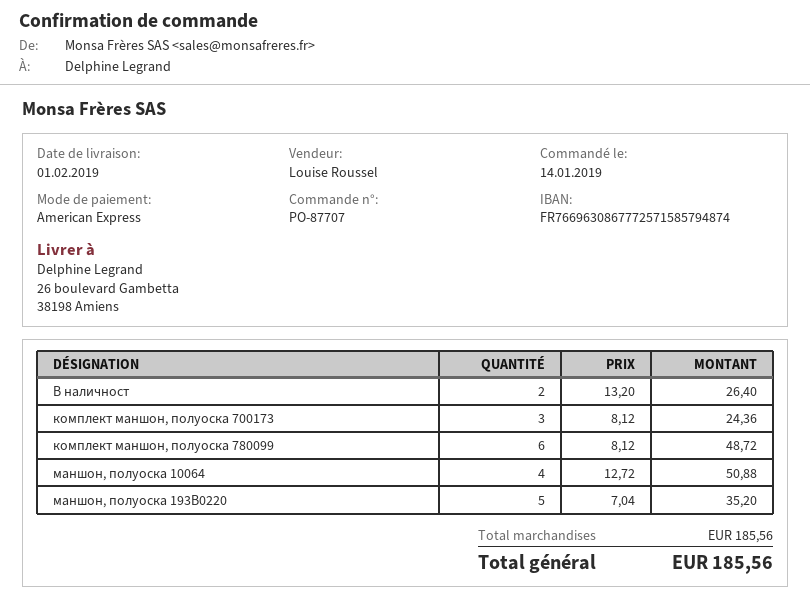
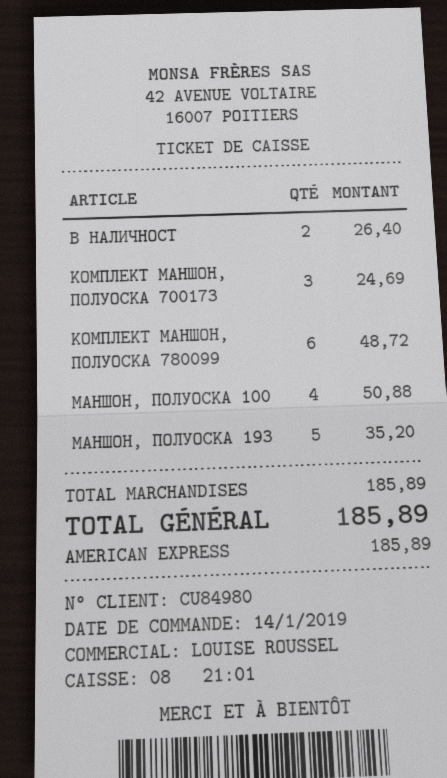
комплект маншон, полуоска 700173: 3 for 24.36 -> 3 for 24.69
subtotal: 185.56 -> 185.89
total: 185.56 -> 185.89

